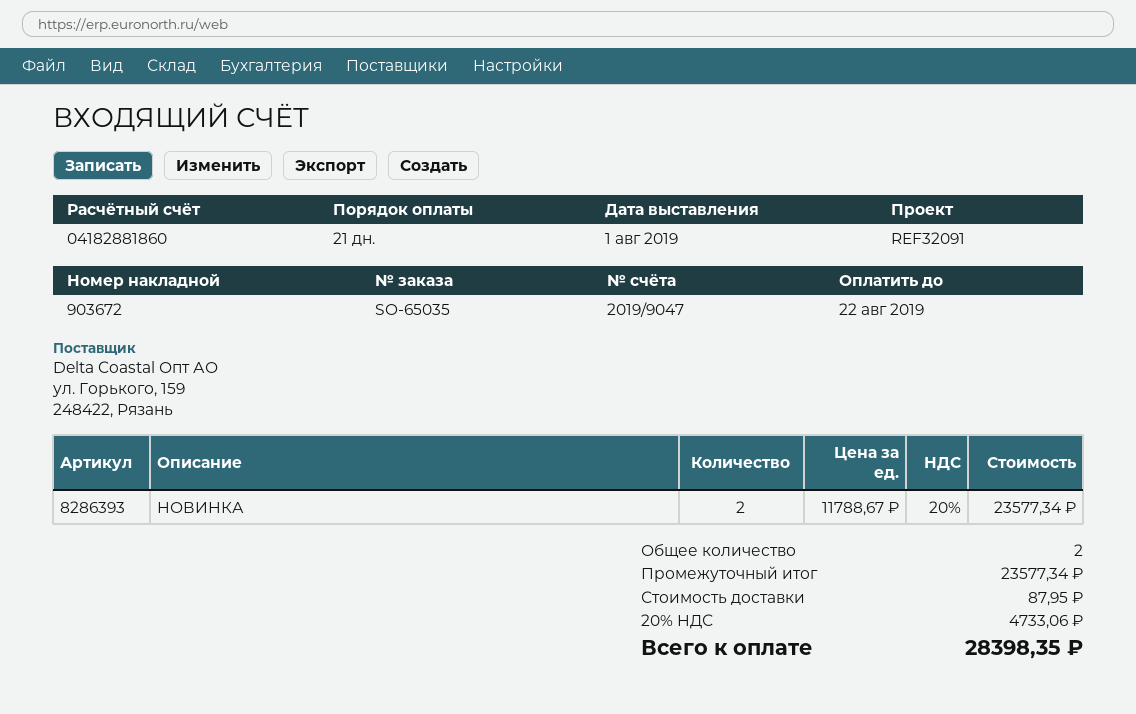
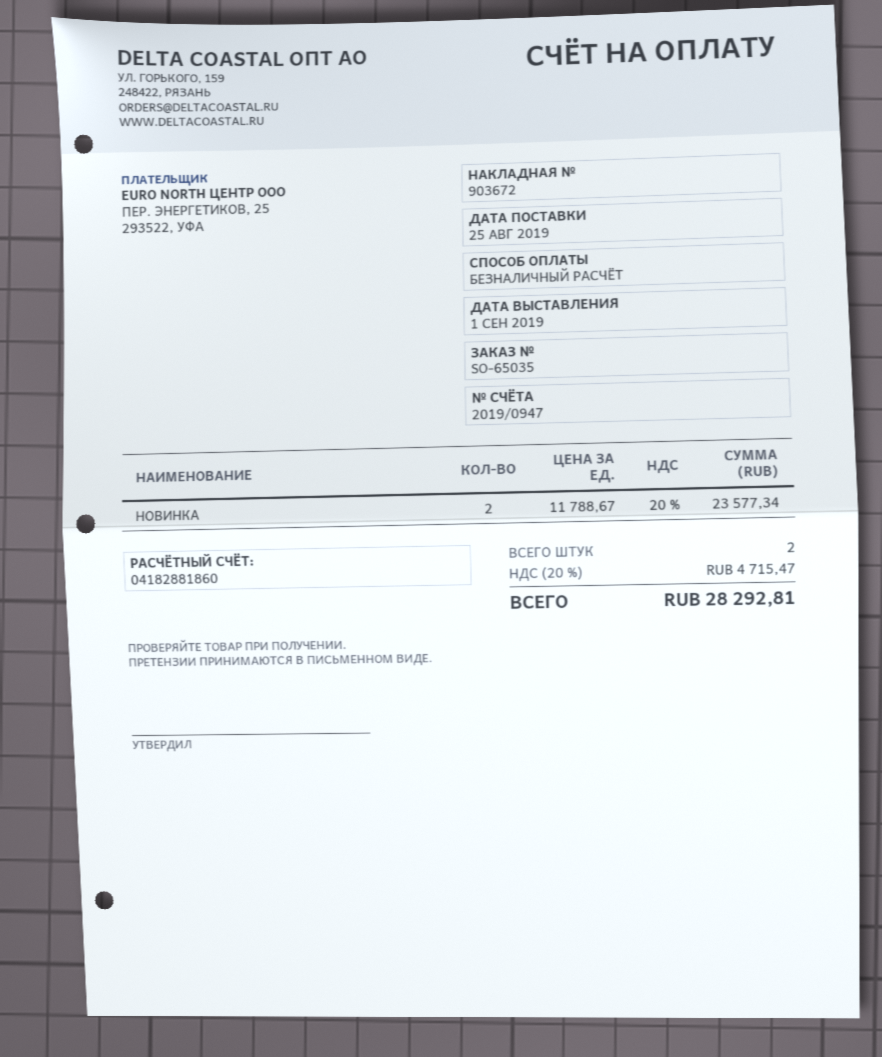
invoice number: 2019/9047 -> 2019/0947
invoice date: 2019-08-01 -> 2019-09-01
shipping: 87.95 -> none
tax: 20% = 4733.06 -> 20% = 4715.47
total: 28398.35 -> 28292.81

